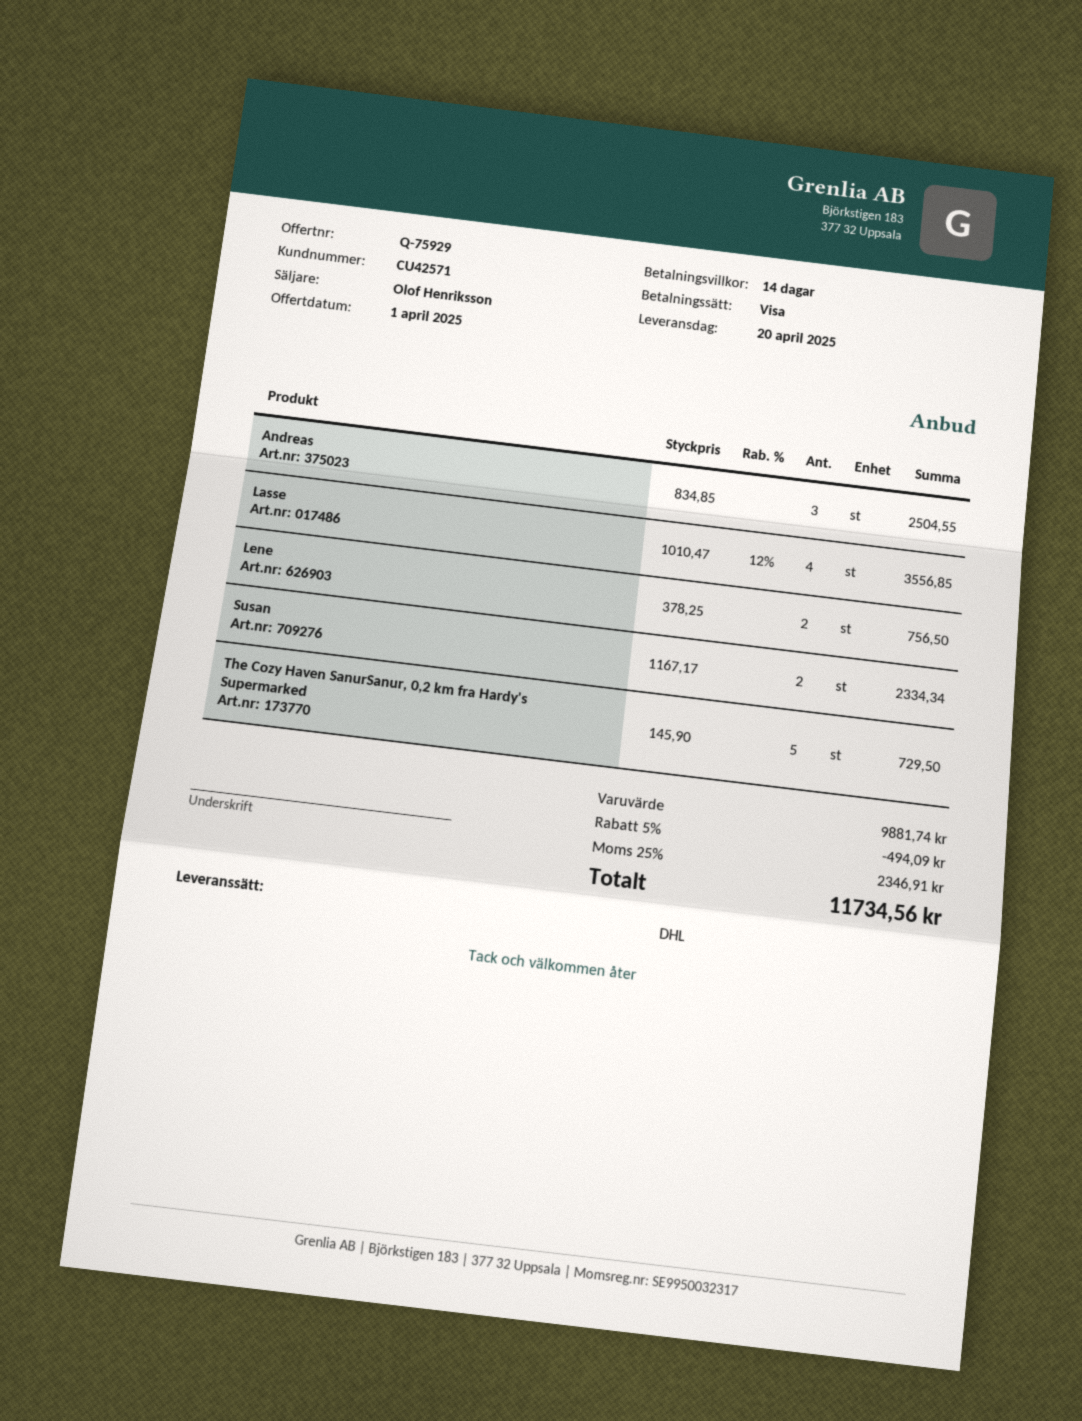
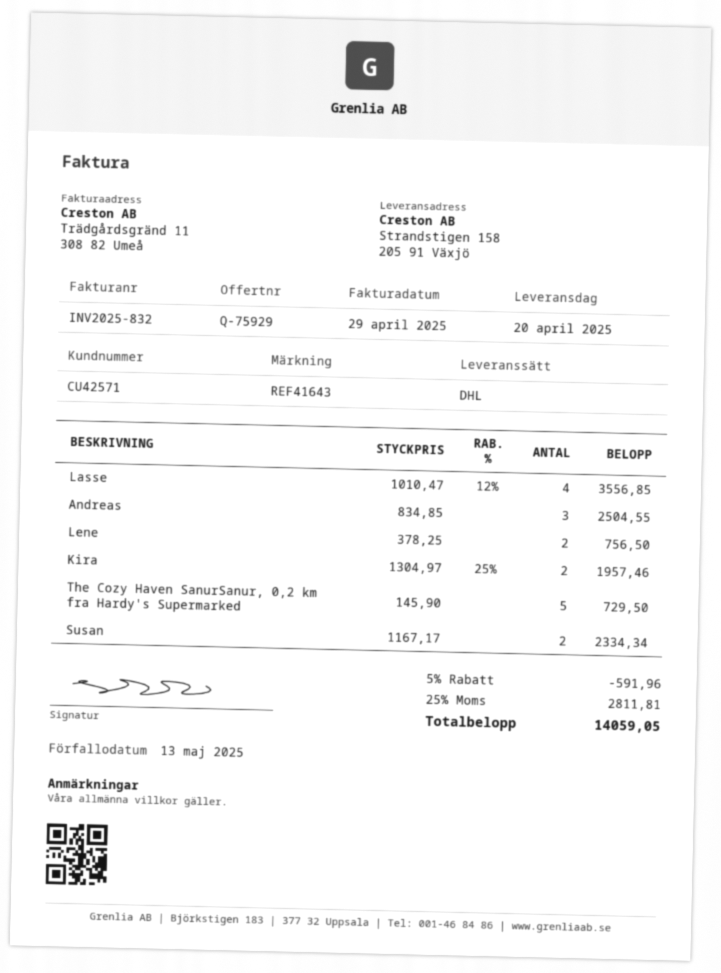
Kira: none -> 2 x 1304.97 - 25% = 1957.46
discount: 5% = 494.09 -> 5% = 591.96
tax: 25% = 2346.91 -> 25% = 2811.81
total: 11734.56 -> 14059.05

